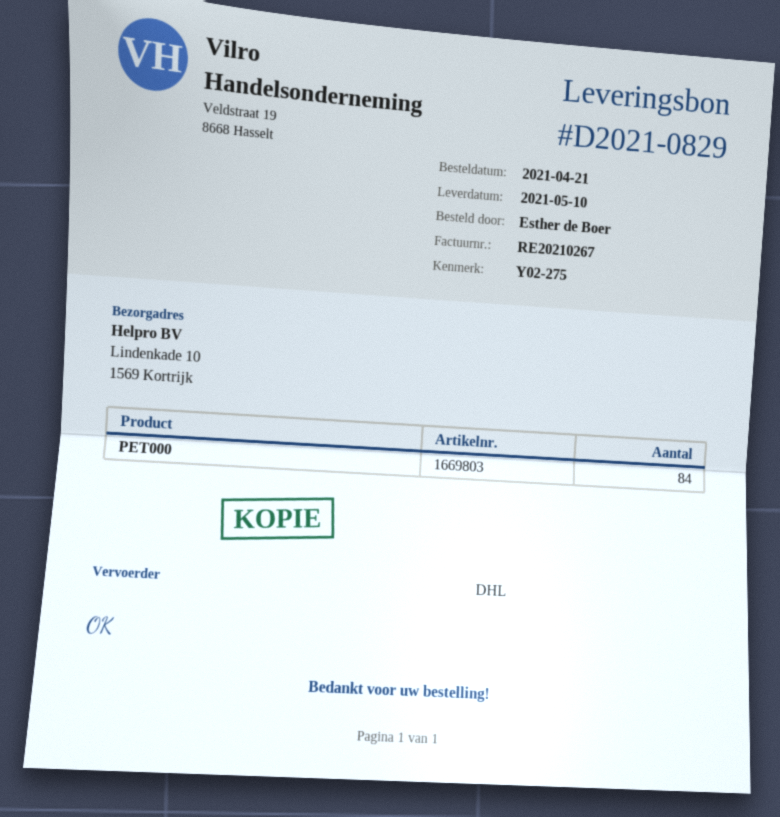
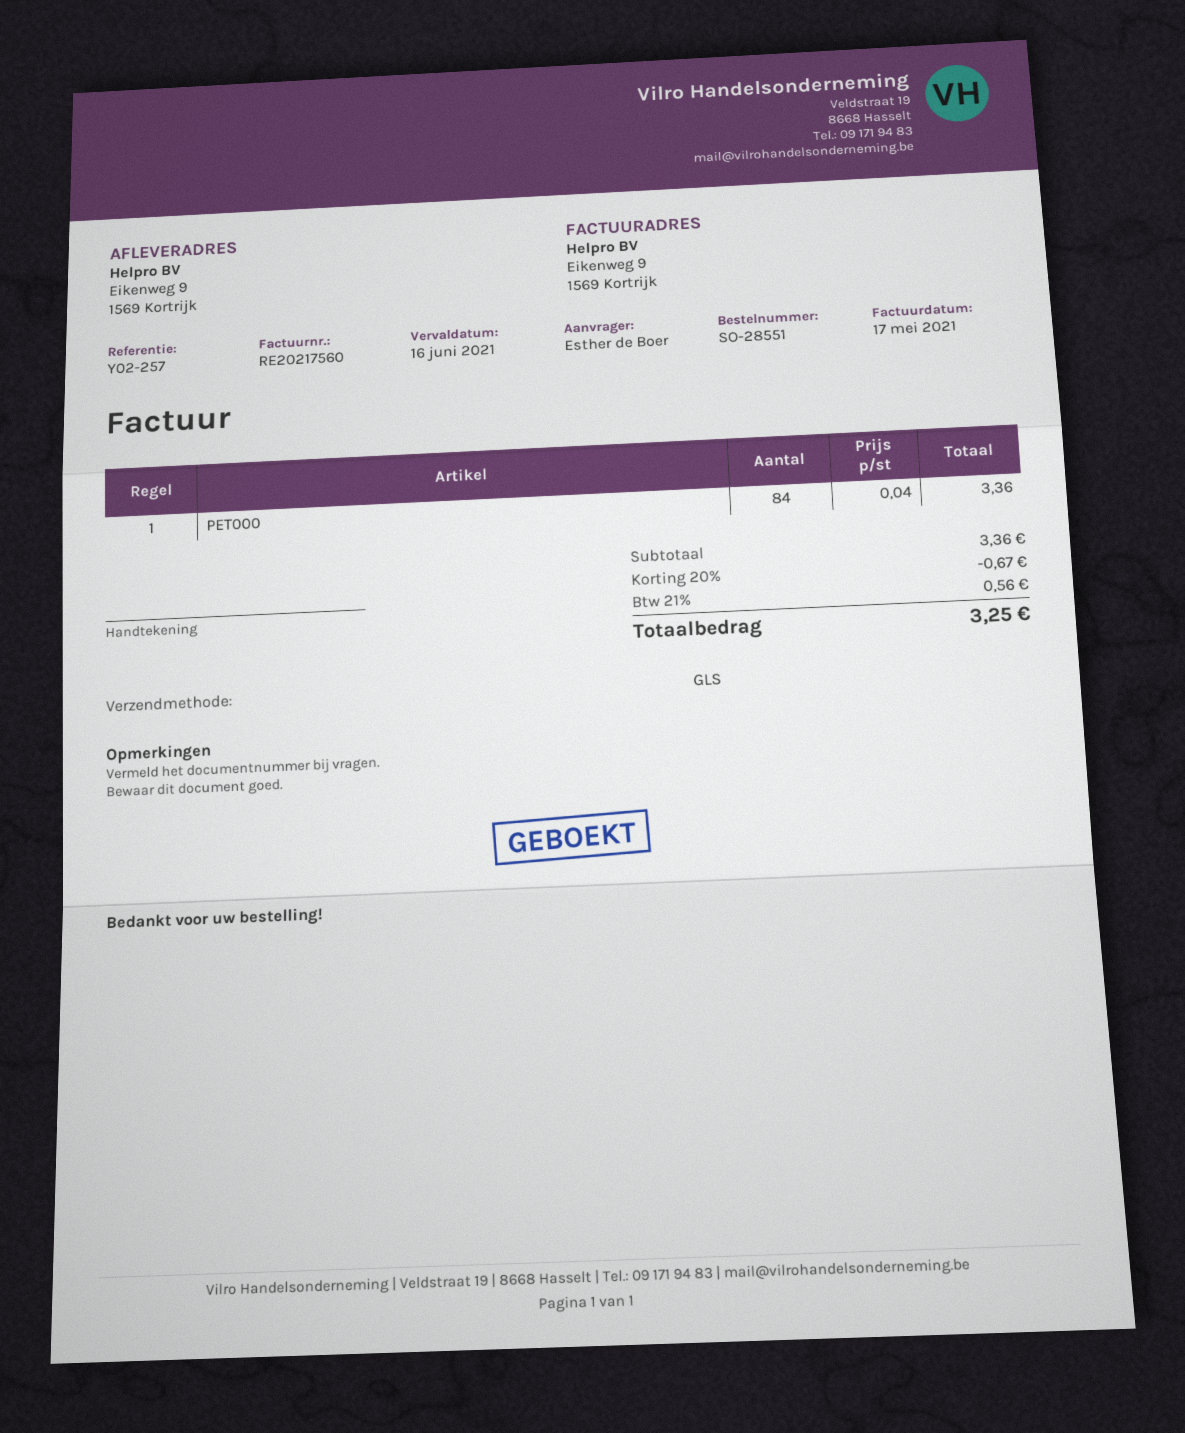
invoice number: RE20210267 -> RE20217560
reference: Y02-275 -> Y02-257
shipping method: DHL -> GLS
ship to: Lindenkade 10, 1569 Kortrijk -> Eikenweg 9, 1569 Kortrijk

